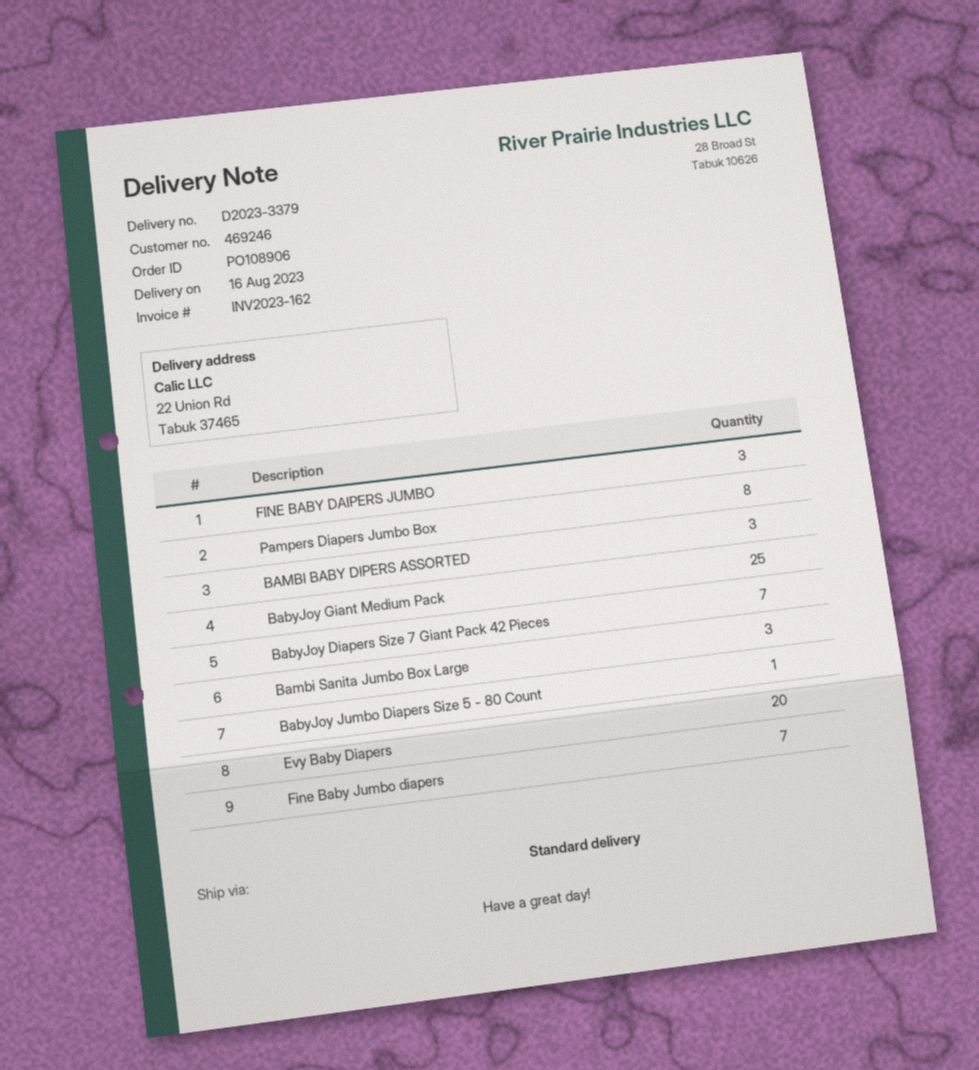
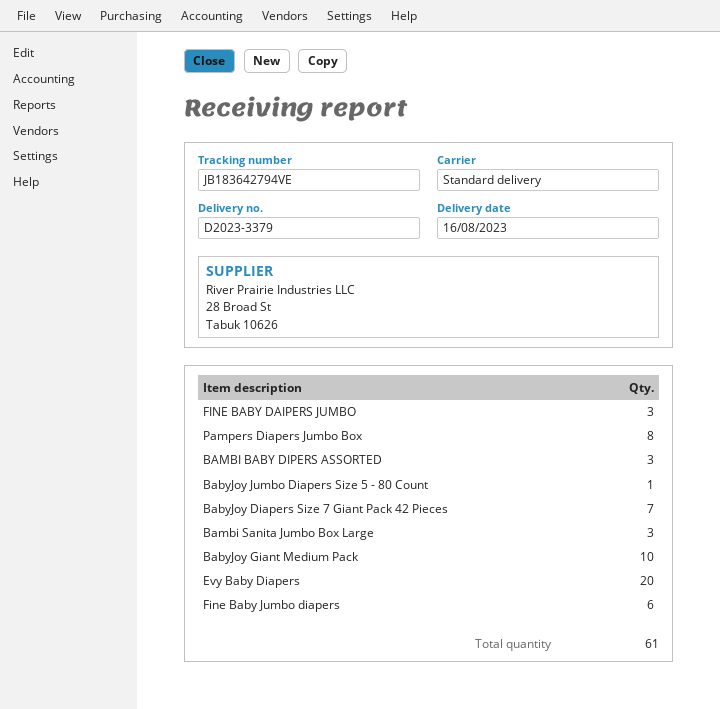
BabyJoy Giant Medium Pack: 25 -> 10
Fine Baby Jumbo diapers: 7 -> 6

